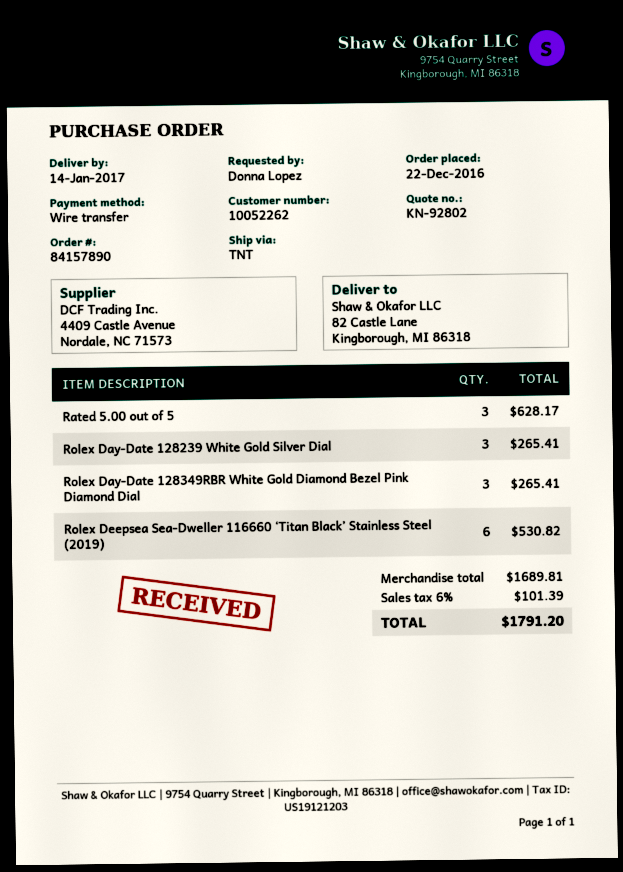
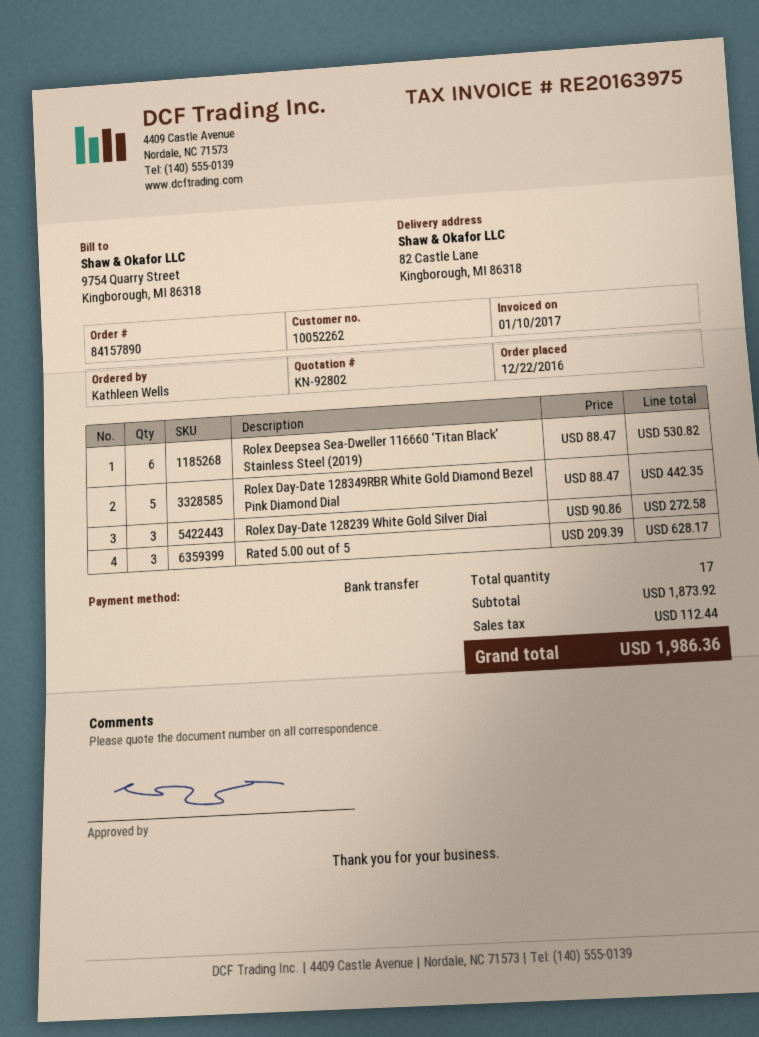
ordered by: Donna Lopez -> Kathleen Wells
Rolex Day-Date 128239 White Gold Silver Dial: 3 for 265.41 -> 3 for 272.58
Rolex Day-Date 128349RBR White Gold Diamond Bezel Pink Diamond Dial: 3 for 265.41 -> 5 for 442.35
subtotal: 1689.81 -> 1873.92
tax: 101.39 -> 112.44
total: 1791.20 -> 1986.36

